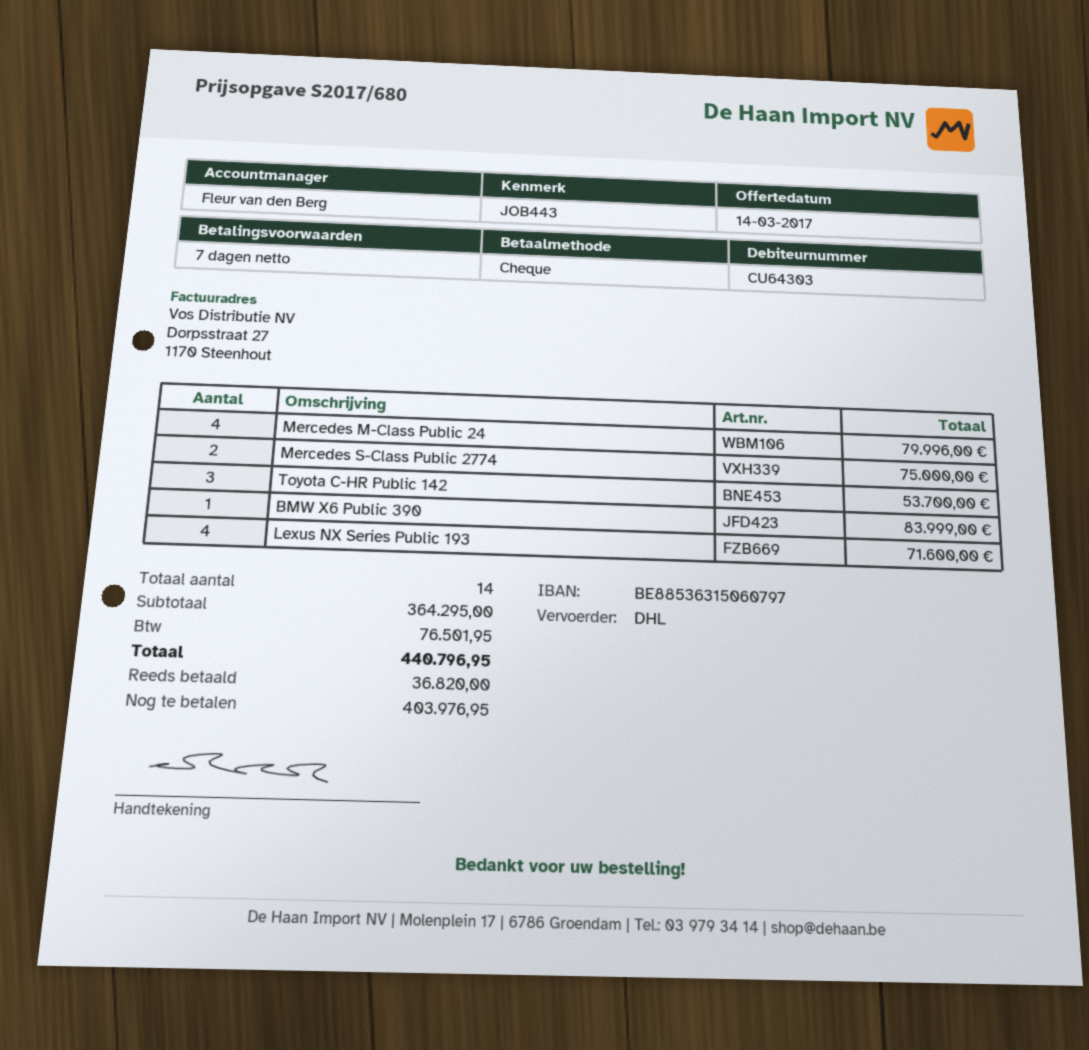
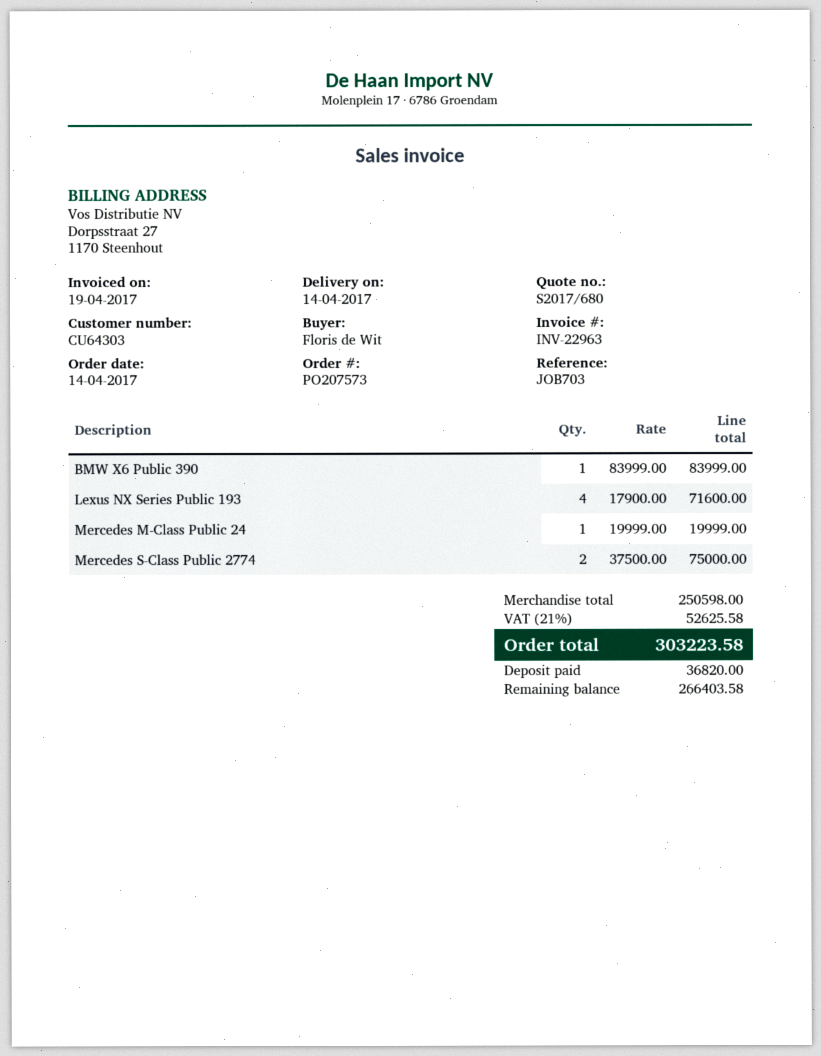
reference: JOB443 -> JOB703
Mercedes M-Class Public 24: 4 for 79996.00 -> 1 for 19999.00
Toyota C-HR Public 142: 3 for 53700.00 -> none
subtotal: 364295.00 -> 250598.00
tax: 76501.95 -> 52625.58
total: 440796.95 -> 303223.58
balance: 403976.95 -> 266403.58

